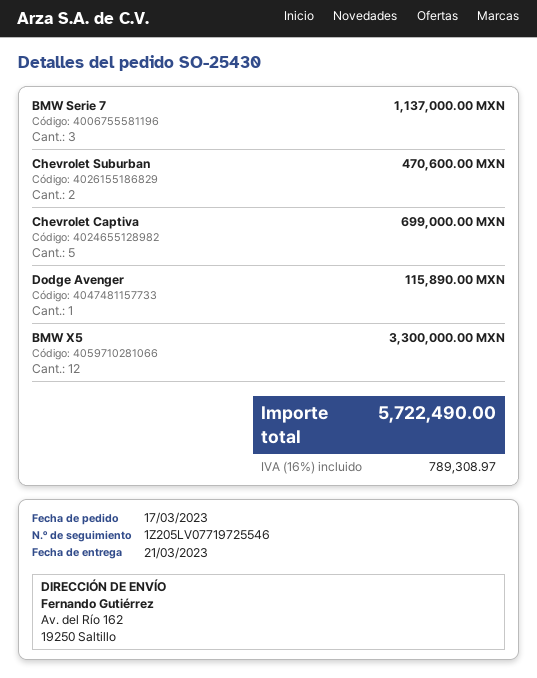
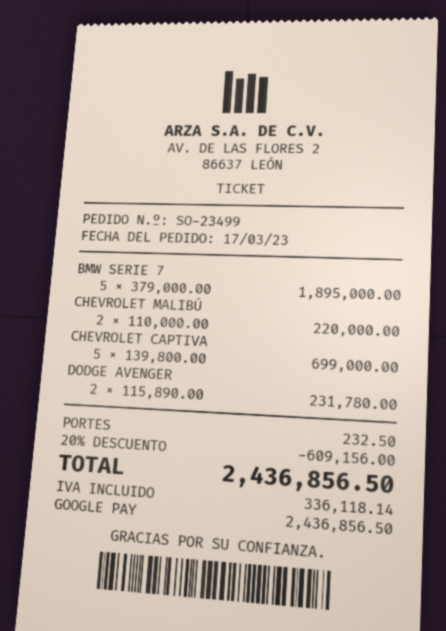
order number: SO-25430 -> SO-23499
BMW Serie 7: 3 for 1137000.00 -> 5 for 1895000.00
Chevrolet Suburban: 2 for 470600.00 -> none
Dodge Avenger: 1 for 115890.00 -> 2 for 231780.00
BMW X5: 12 for 3300000.00 -> none
CHEVROLET MALIBÚ: none -> 2 for 220000.00
discount: none -> 20% = 609156.00
shipping: none -> 232.50
tax: 789308.97 -> 336118.14
total: 5722490.00 -> 2436856.50

